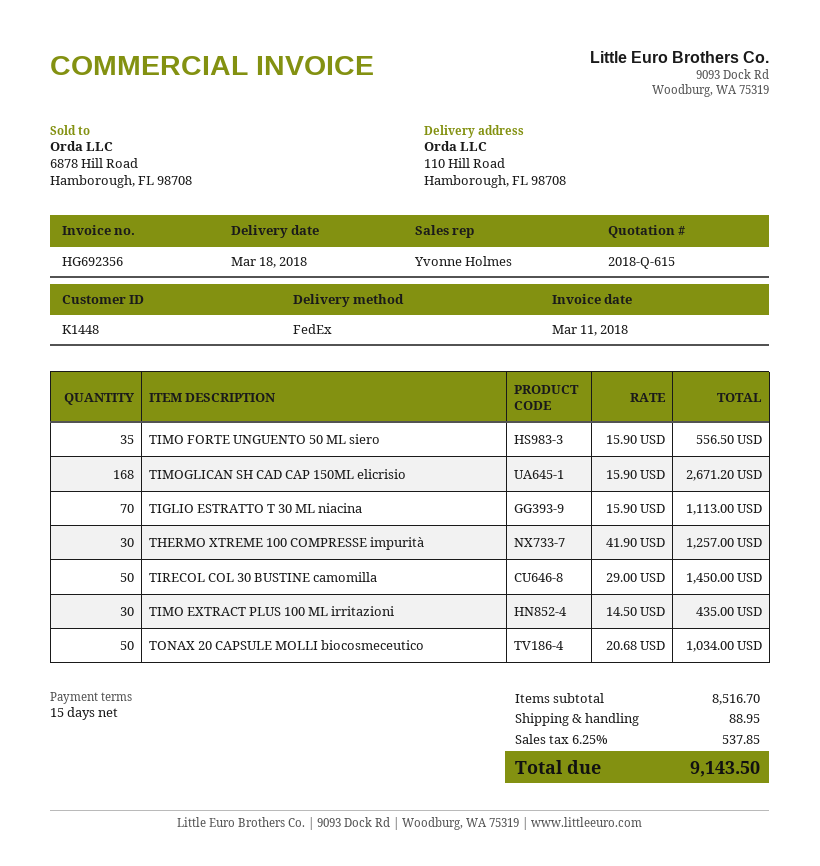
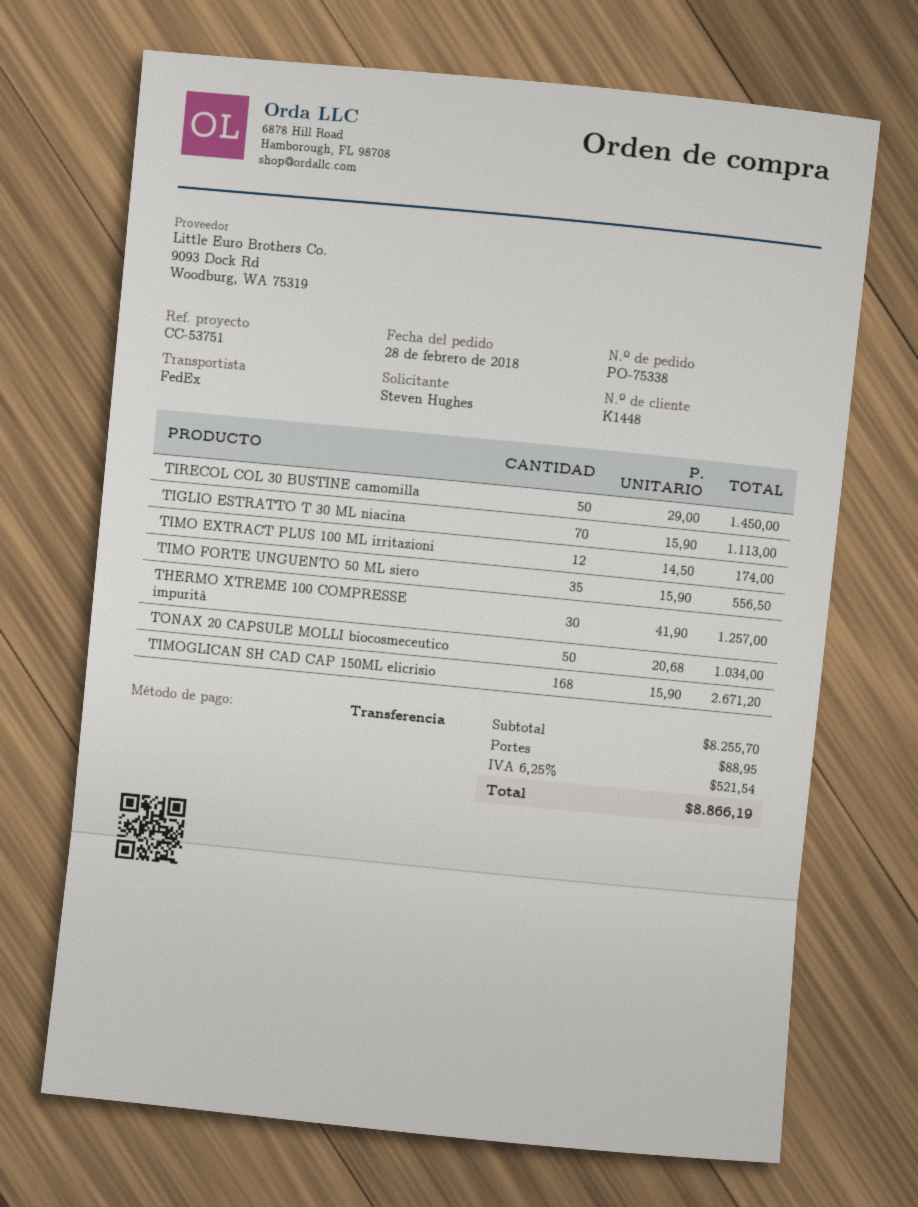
TIMO EXTRACT PLUS 100 ML irritazioni: 30 x 14.50 = 435.00 -> 12 x 14.50 = 174.00
subtotal: 8516.70 -> 8255.70
tax: 6.25% = 537.85 -> 6.25% = 521.54
total: 9143.50 -> 8866.19

